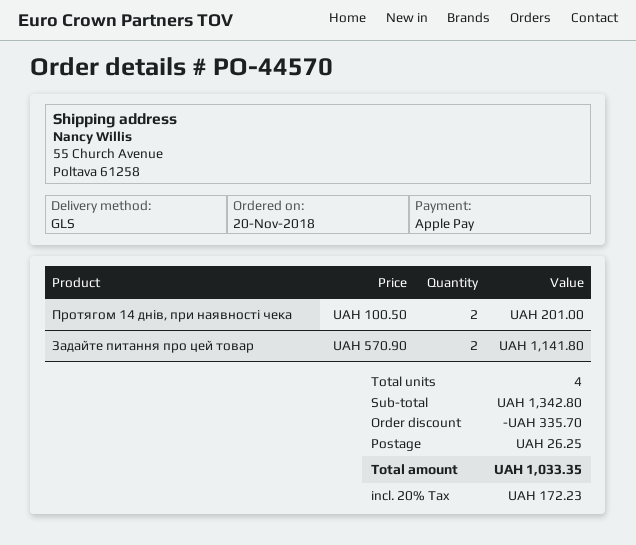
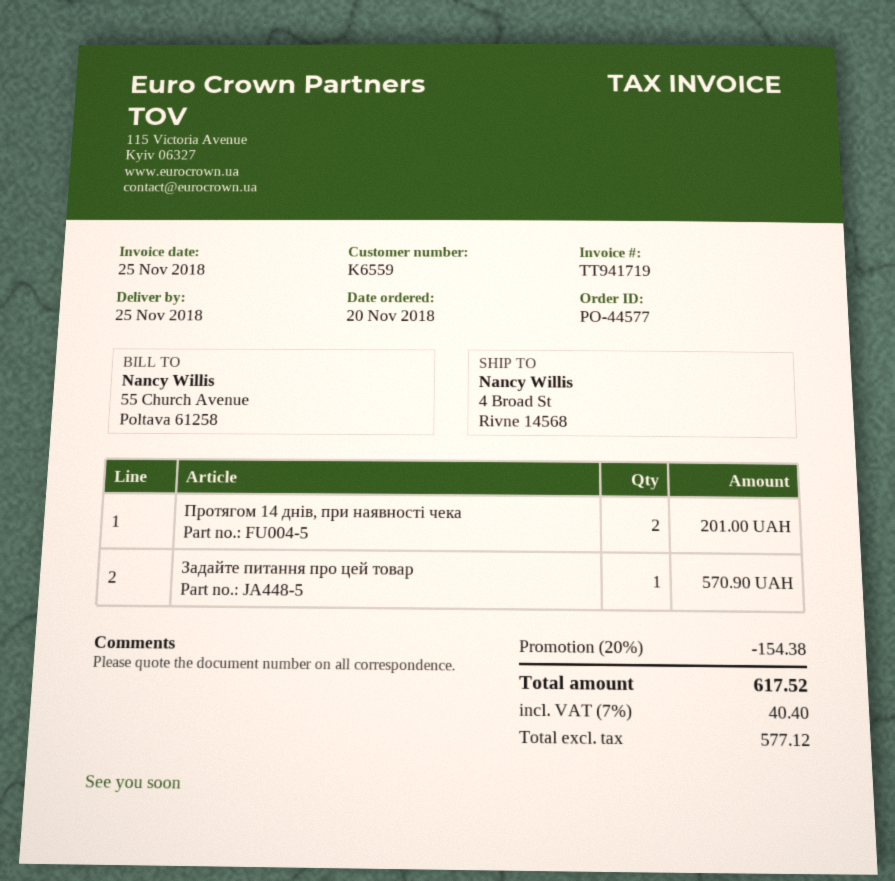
order number: PO-44570 -> PO-44577
ship to: 55 Church Avenue, Poltava 61258 -> 4 Broad St, Rivne 14568
Задайте питання про цей товар: 2 for 1141.80 -> 1 for 570.90
discount: 335.70 -> 154.38
shipping: 26.25 -> none
tax: 20% = 172.23 -> 7% = 40.40
total: 1033.35 -> 617.52

